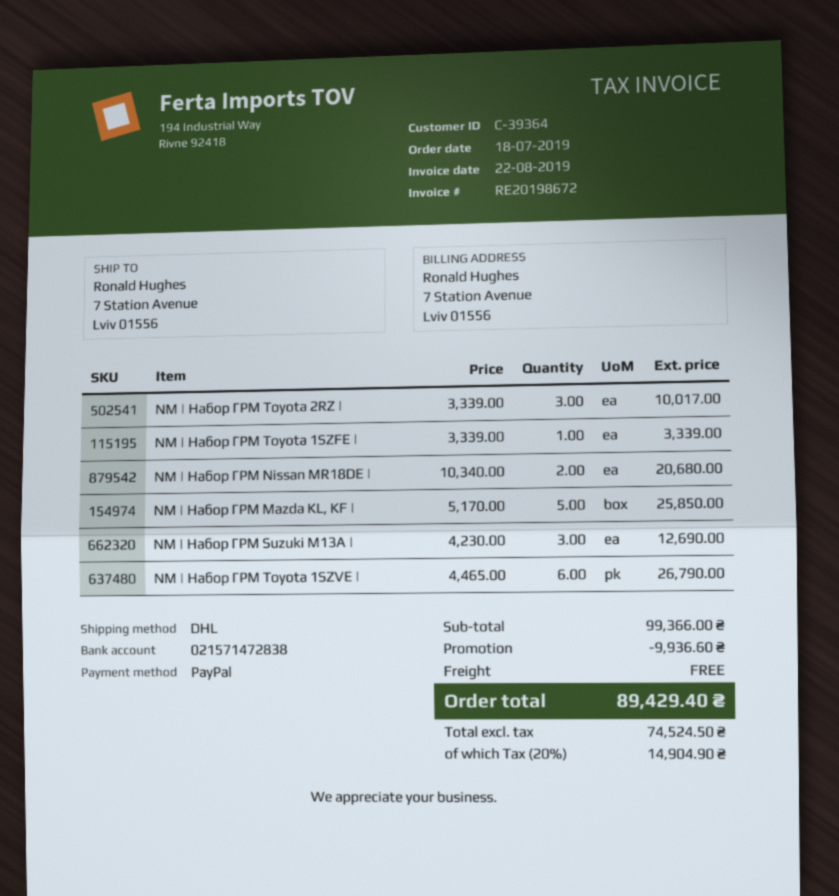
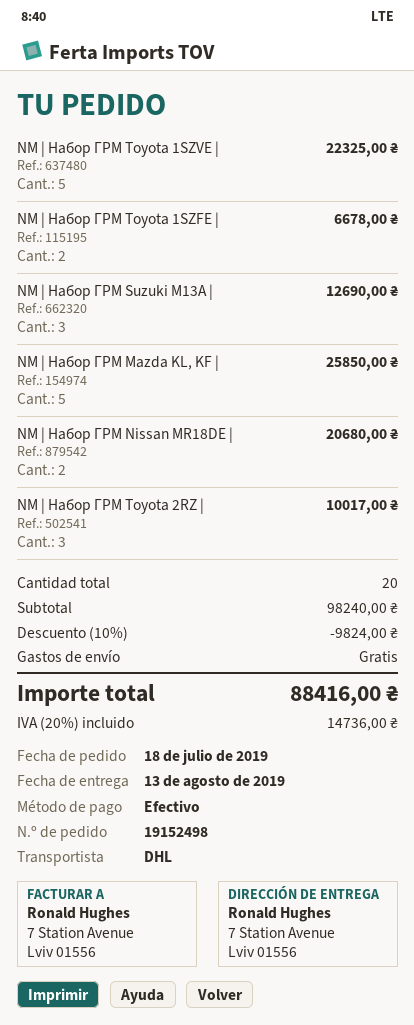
payment method: PayPal -> cash
NM | Набор ГРМ Toyota 1SZFE |: 1 for 3339.00 -> 2 for 6678.00
NM | Набор ГРМ Toyota 1SZVE |: 6 for 26790.00 -> 5 for 22325.00
subtotal: 99366.00 -> 98240.00
discount: 9936.60 -> 9824.00
tax: 20% = 14904.90 -> 20% = 14736.00
total: 89429.40 -> 88416.00

